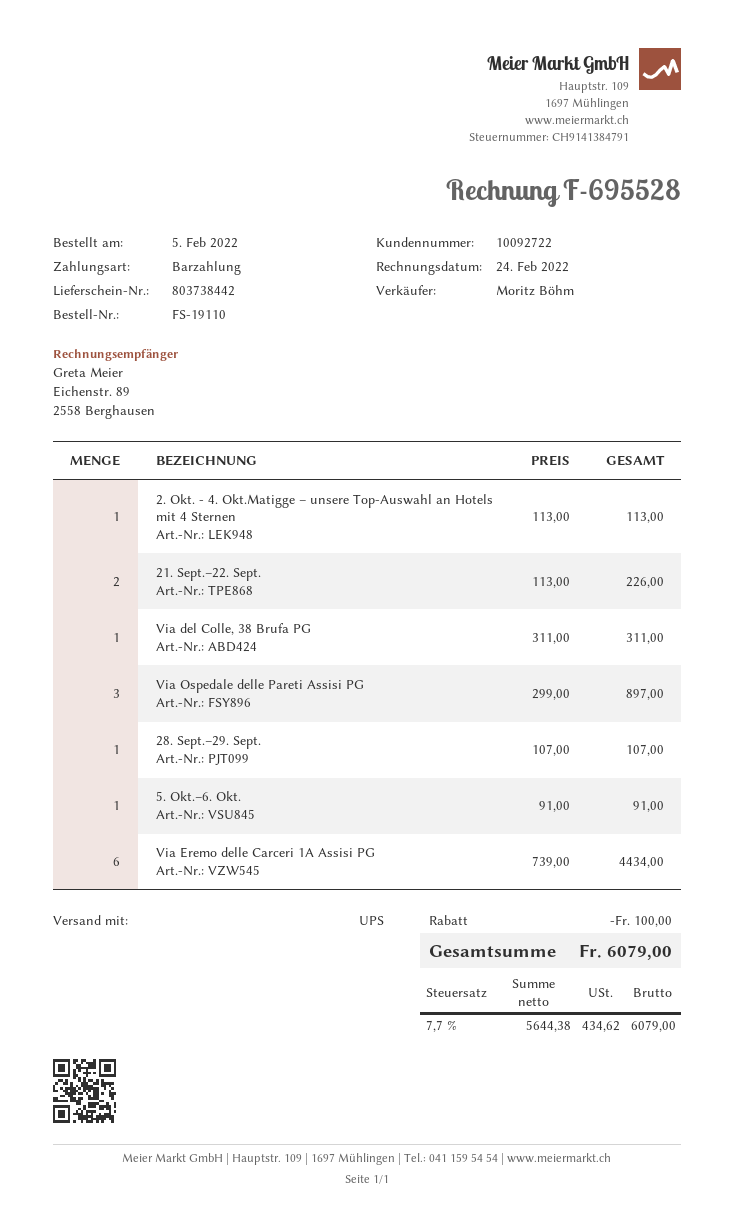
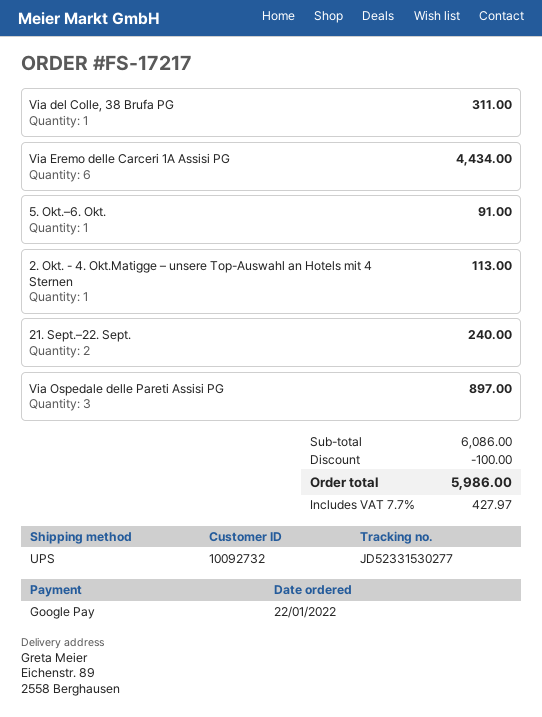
order number: FS-19110 -> FS-17217
order date: 2022-02-05 -> 2022-01-22
customer number: 10092722 -> 10092732
payment method: cash -> Google Pay
21. Sept.–22. Sept.: 2 for 226.00 -> 2 for 240.00
28. Sept.–29. Sept.: 1 for 107.00 -> none
tax: 7.7% = 434.62 -> 7.7% = 427.97
total: 6079.00 -> 5986.00

